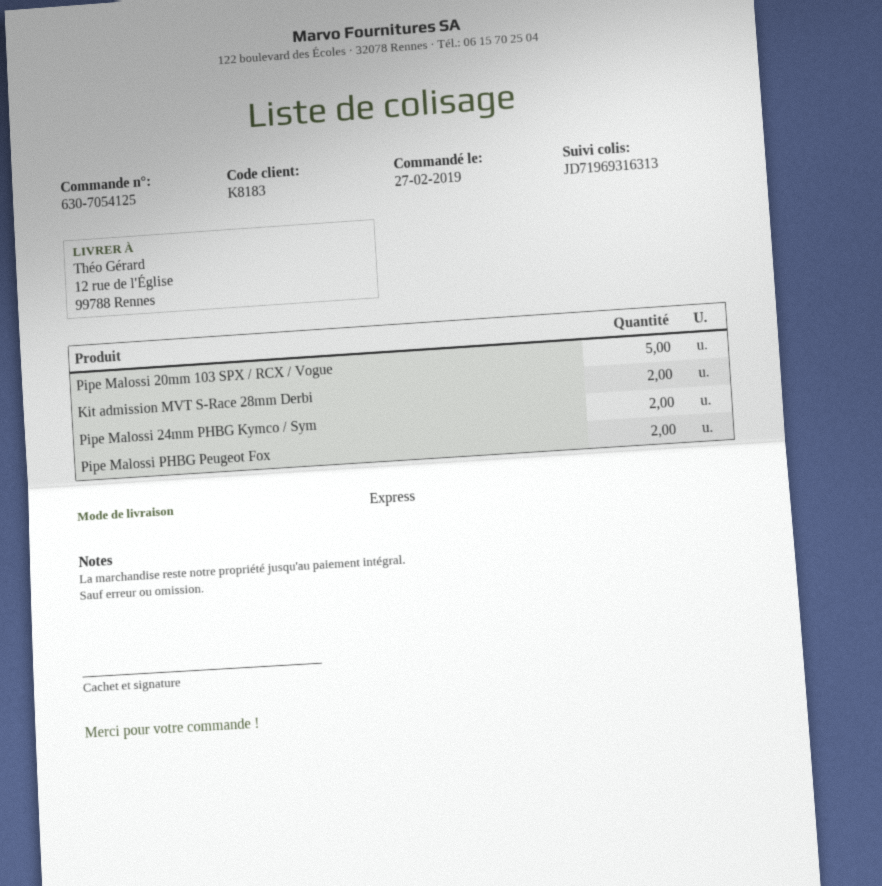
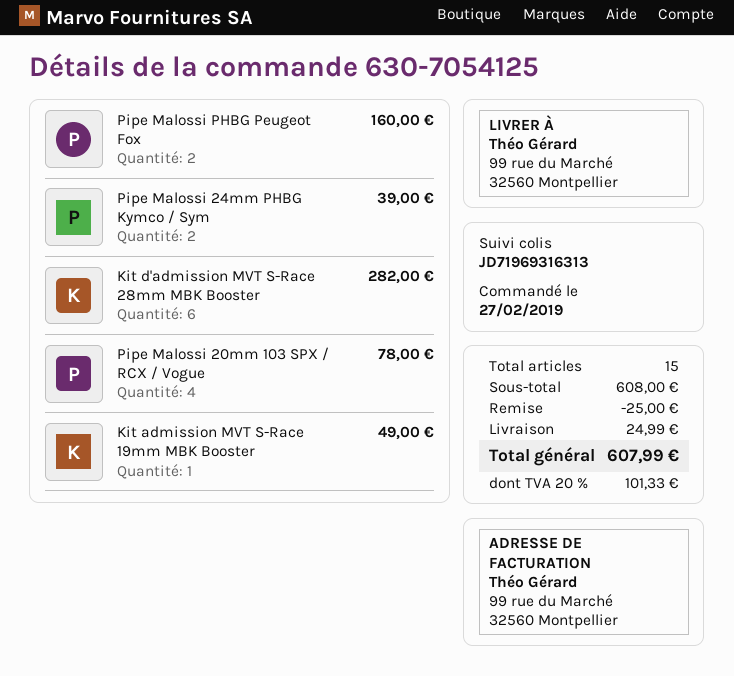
ship to: 12 rue de l'Église, 99788 Rennes -> 99 rue du Marché, 32560 Montpellier
Pipe Malossi 20mm 103 SPX / RCX / Vogue: 5 -> 4
Kit admission MVT S-Race 28mm Derbi: 2 -> none
Kit d'admission MVT S-Race 28mm MBK Booster: none -> 6
Kit admission MVT S-Race 19mm MBK Booster: none -> 1

